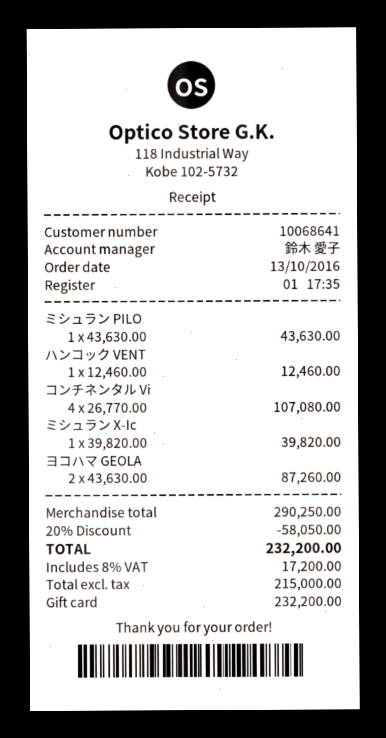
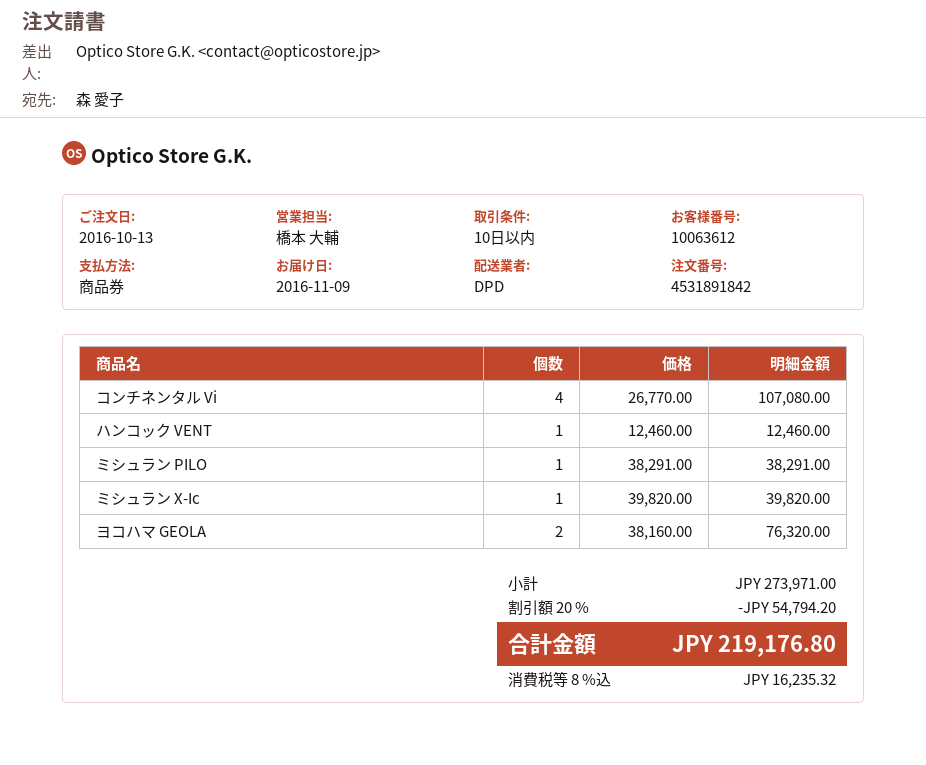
customer number: 10068641 -> 10063612
sales rep: 鈴木 愛子 -> 橋本 大輔
ミシュラン PILO: 1 x 43630.00 = 43630.00 -> 1 x 38291.00 = 38291.00
ヨコハマ GEOLA: 2 x 43630.00 = 87260.00 -> 2 x 38160.00 = 76320.00
subtotal: 290250.00 -> 273971.00
discount: 20% = 58050.00 -> 20% = 54794.20
tax: 8% = 17200.00 -> 8% = 16235.32
total: 232200.00 -> 219176.80

